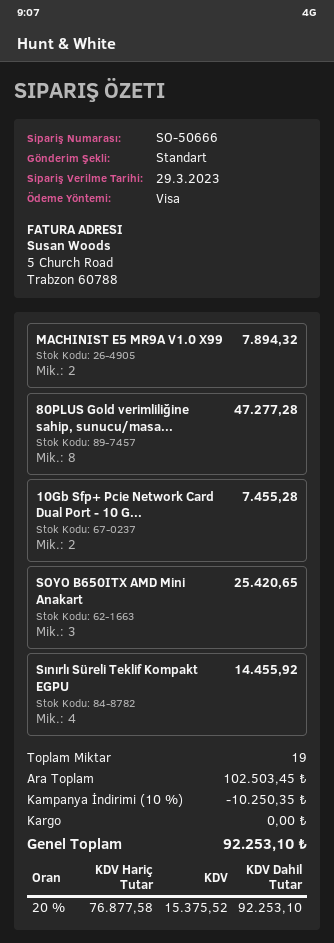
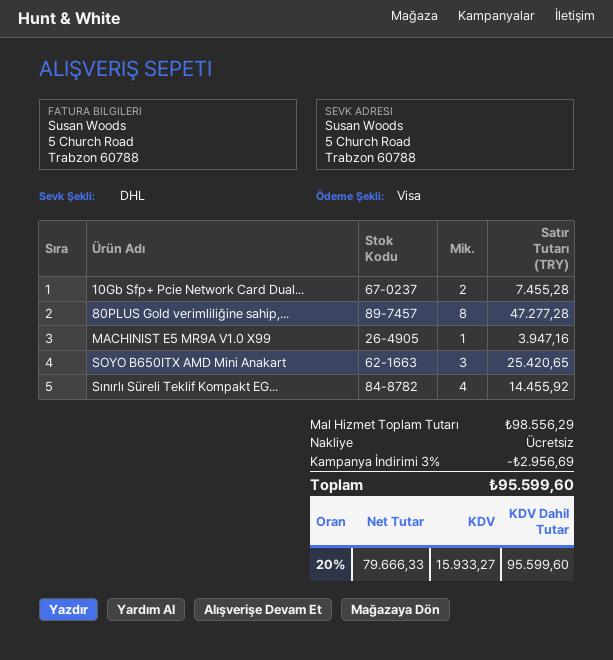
shipping method: standard -> DHL
MACHINIST E5 MR9A V1.0 X99: 2 for 7894.32 -> 1 for 3947.16
subtotal: 102503.45 -> 98556.29
discount: 10% = 10250.35 -> 3% = 2956.69
net: 76877.58 -> 79666.33
tax: 20% = 15375.52 -> 20% = 15933.27
total: 92253.10 -> 95599.60

